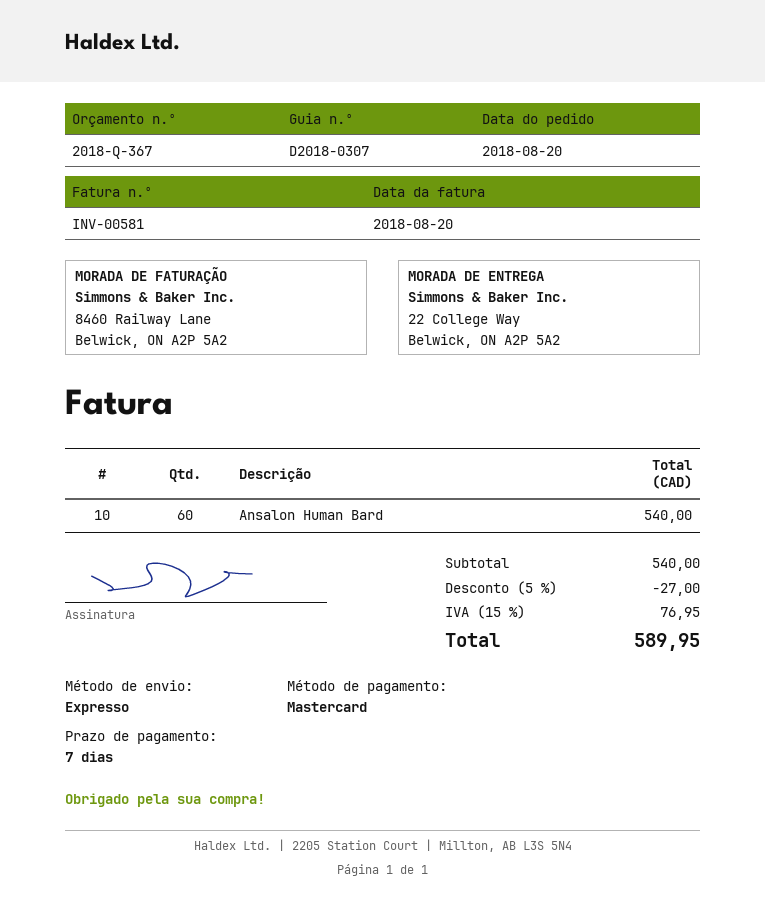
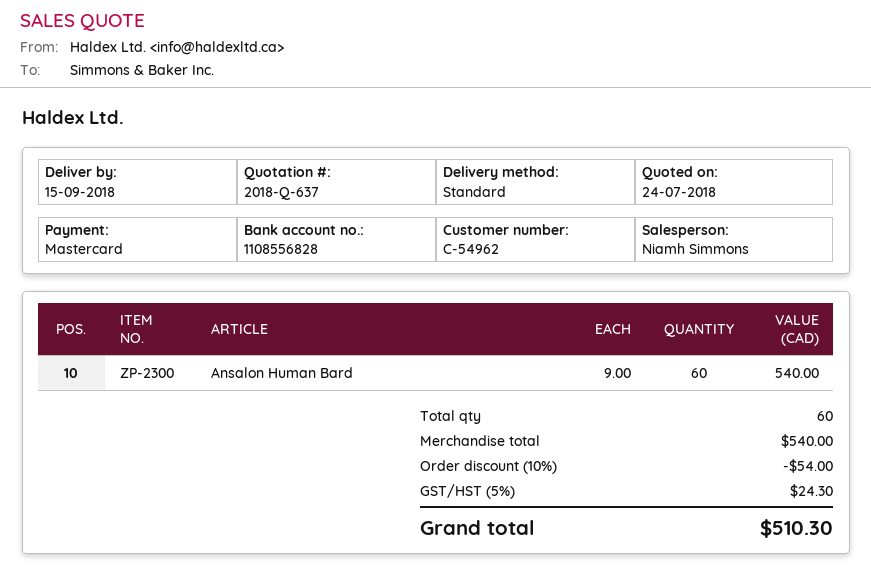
quote number: 2018-Q-367 -> 2018-Q-637
shipping method: express -> standard
discount: 5% = 27.00 -> 10% = 54.00
tax: 15% = 76.95 -> 5% = 24.30
total: 589.95 -> 510.30

